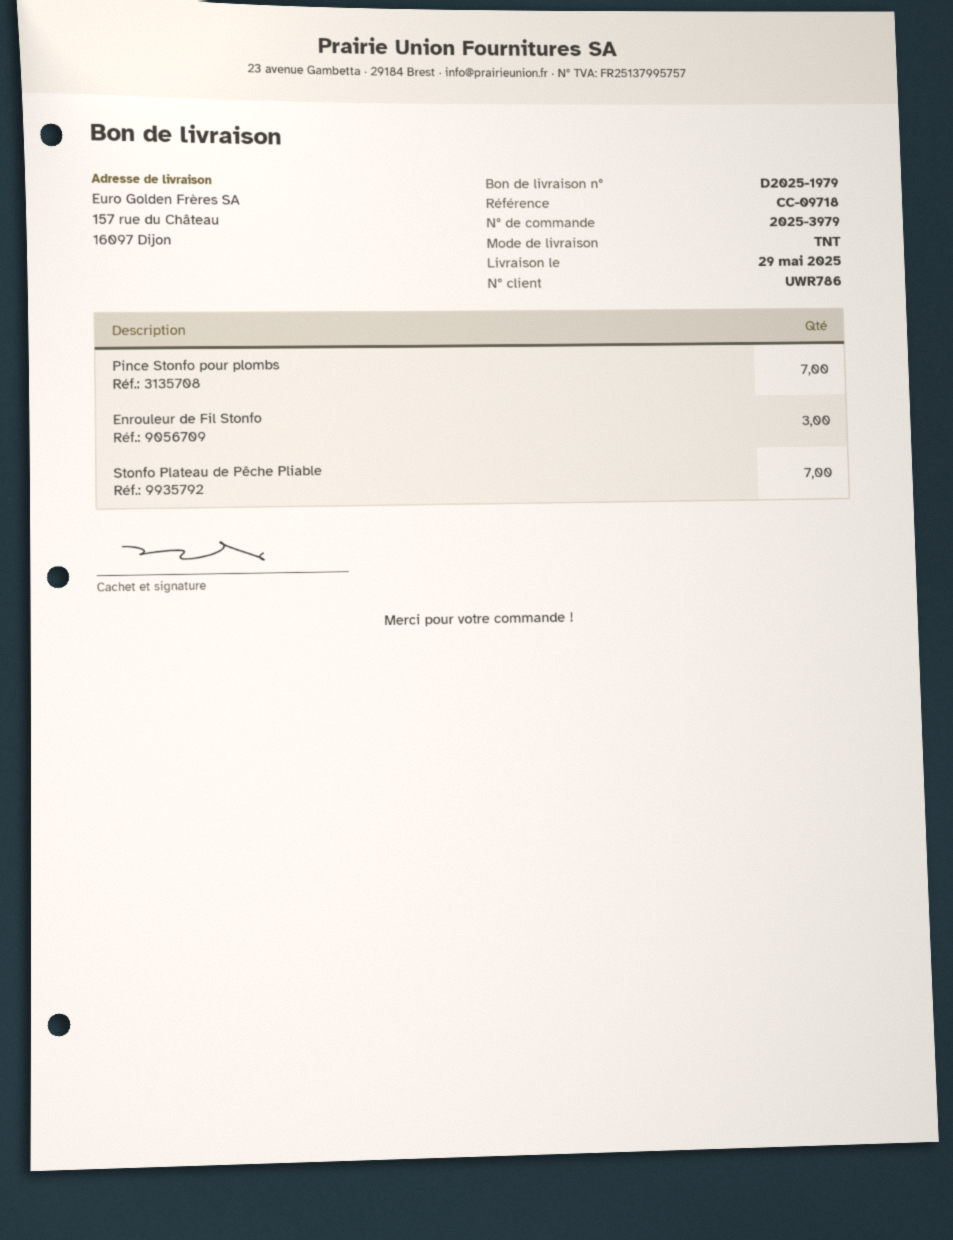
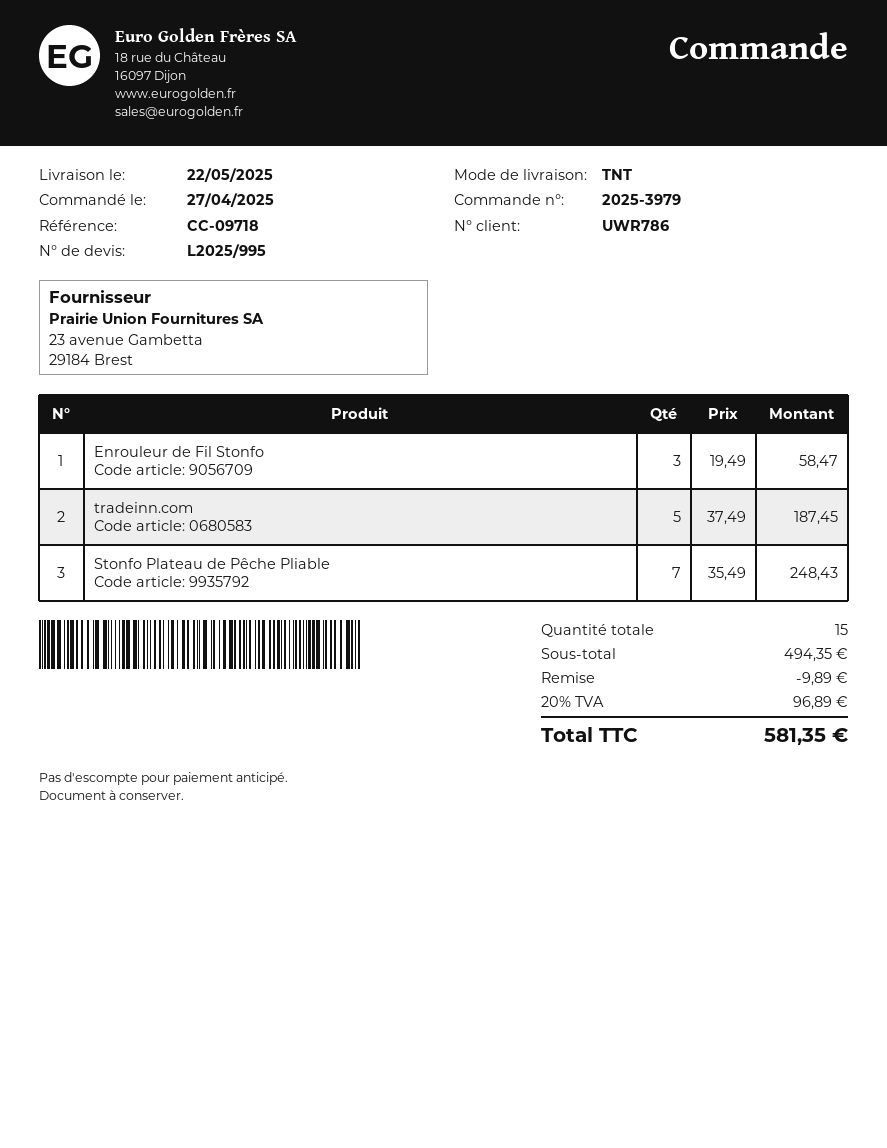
delivery date: 2025-05-29 -> 2025-05-22
Pince Stonfo pour plombs: 7 -> none
tradeinn.com: none -> 5

